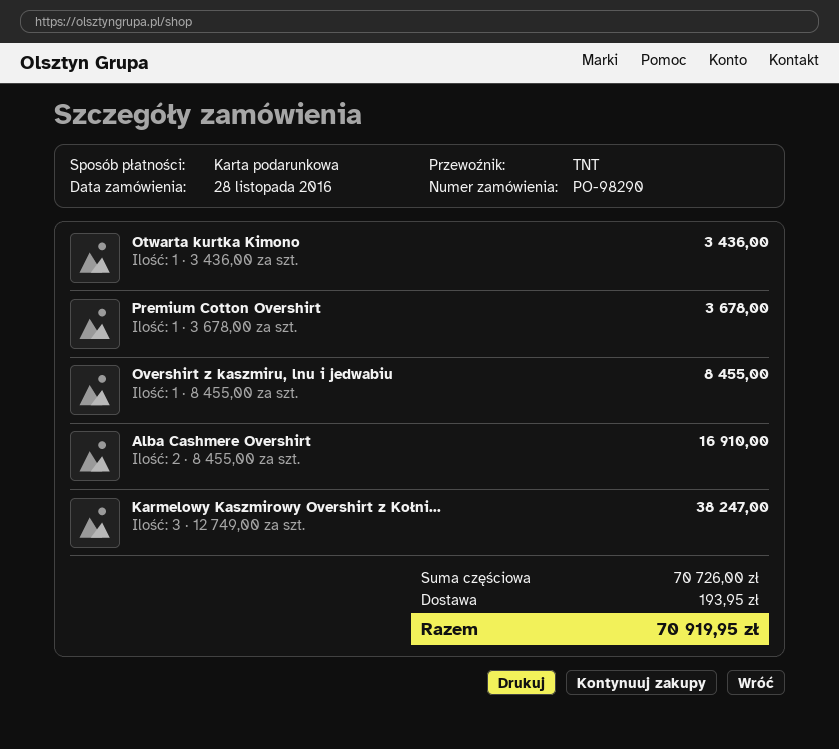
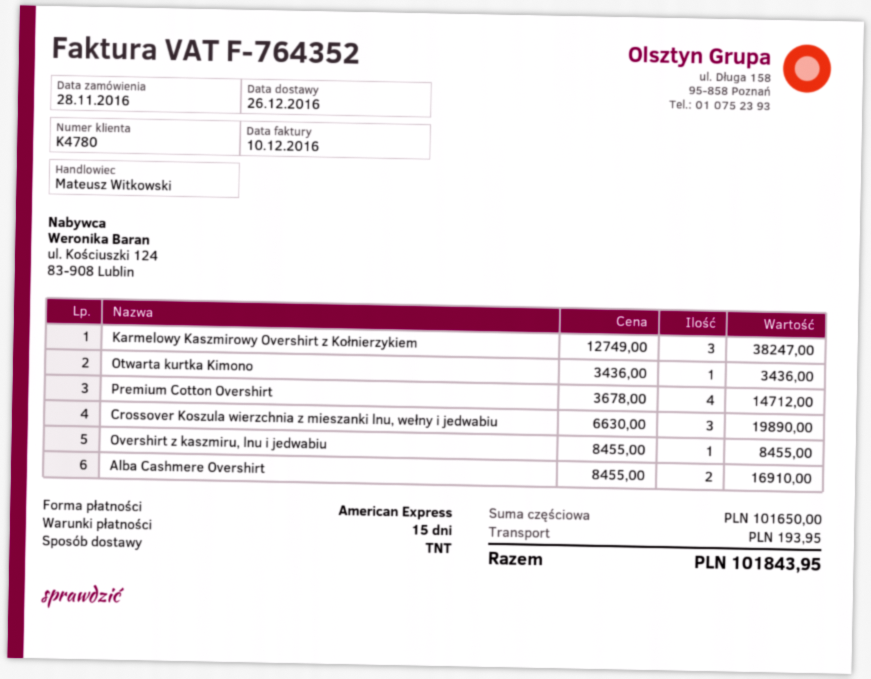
payment method: gift card -> American Express
Premium Cotton Overshirt: 1 x 3678.00 = 3678.00 -> 4 x 3678.00 = 14712.00
Crossover Koszula wierzchnia z mieszanki lnu, wełny i jedwabiu: none -> 3 x 6630.00 = 19890.00
subtotal: 70726.00 -> 101650.00
total: 70919.95 -> 101843.95

